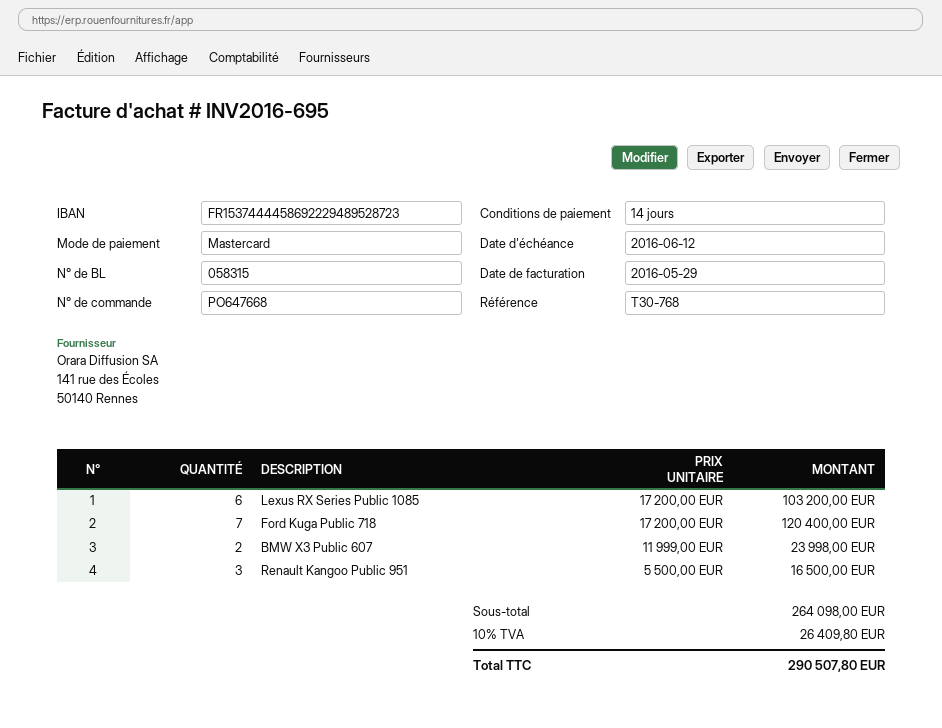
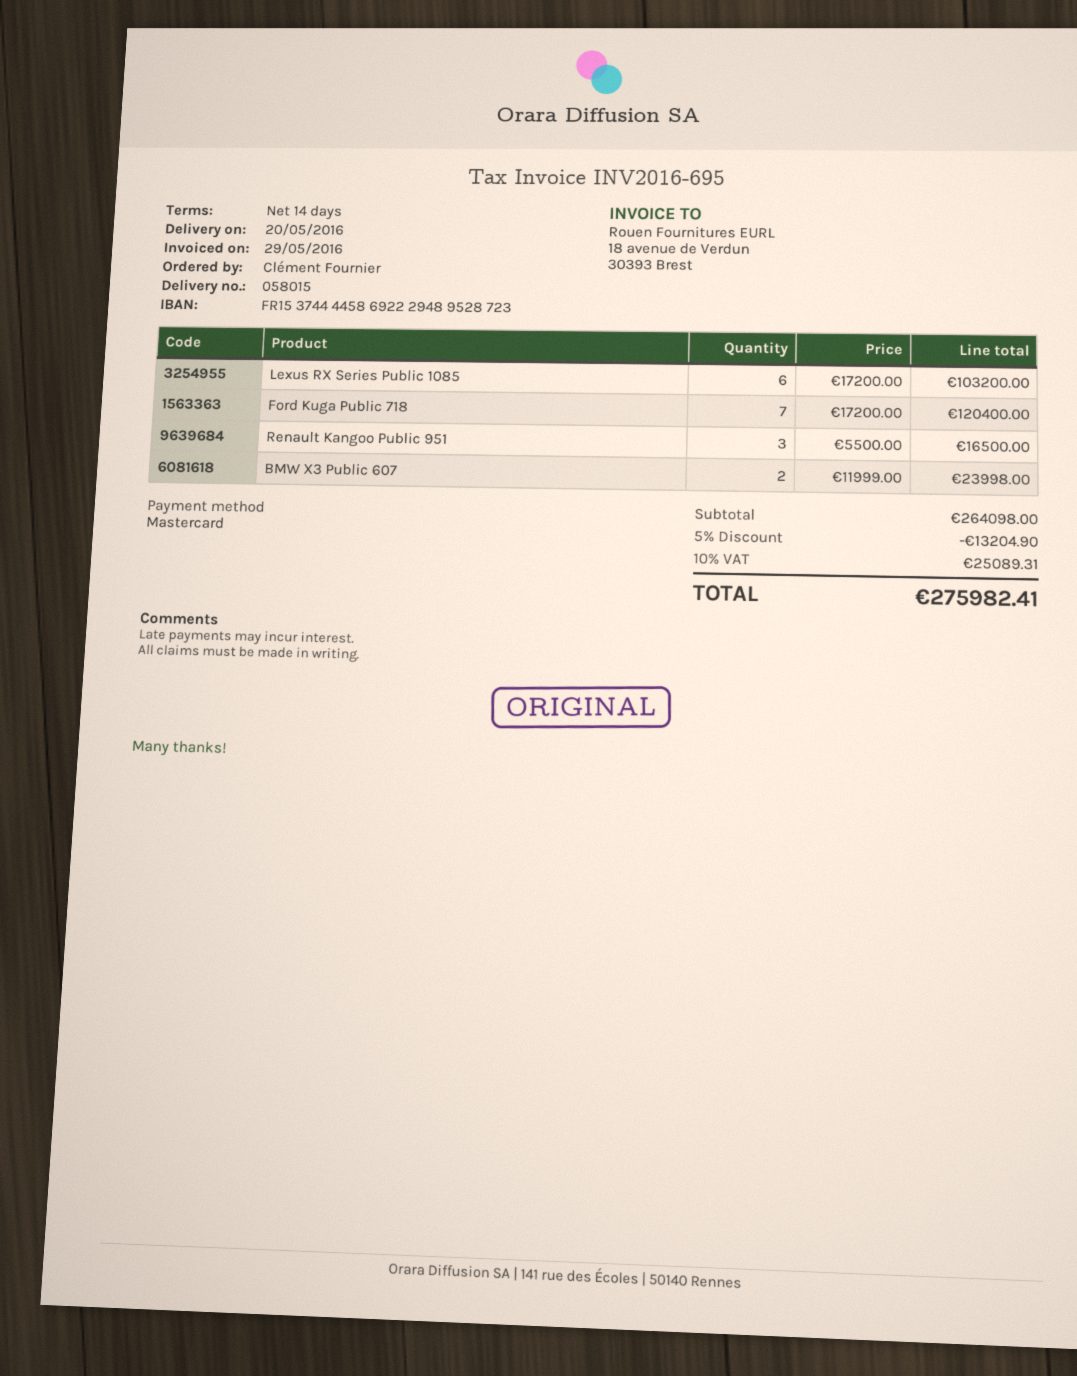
delivery note number: 058315 -> 058015
discount: none -> 5% = 13204.90
tax: 10% = 26409.80 -> 10% = 25089.31
total: 290507.80 -> 275982.41

